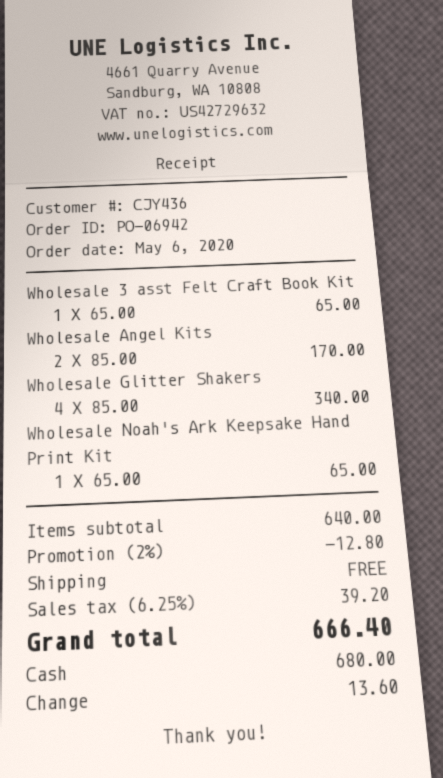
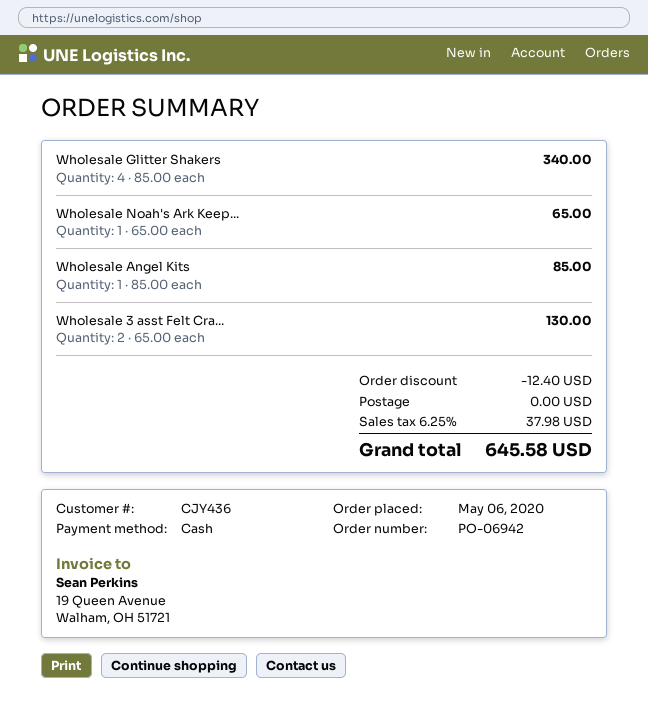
Wholesale 3 asst Felt Craft Book Kit: 1 x 65.00 = 65.00 -> 2 x 65.00 = 130.00
Wholesale Angel Kits: 2 x 85.00 = 170.00 -> 1 x 85.00 = 85.00
discount: 12.80 -> 12.40
tax: 6.25% = 39.20 -> 6.25% = 37.98
total: 666.40 -> 645.58

